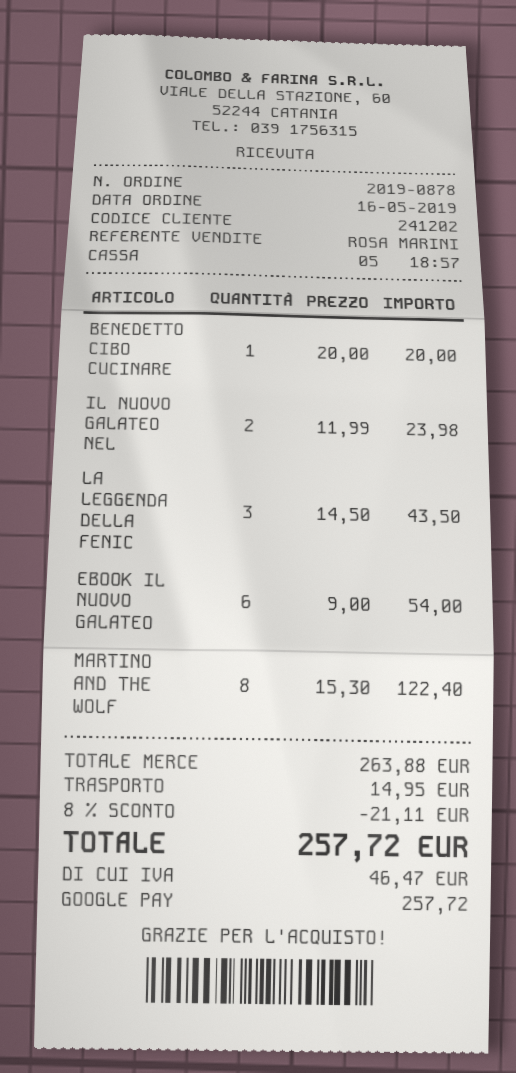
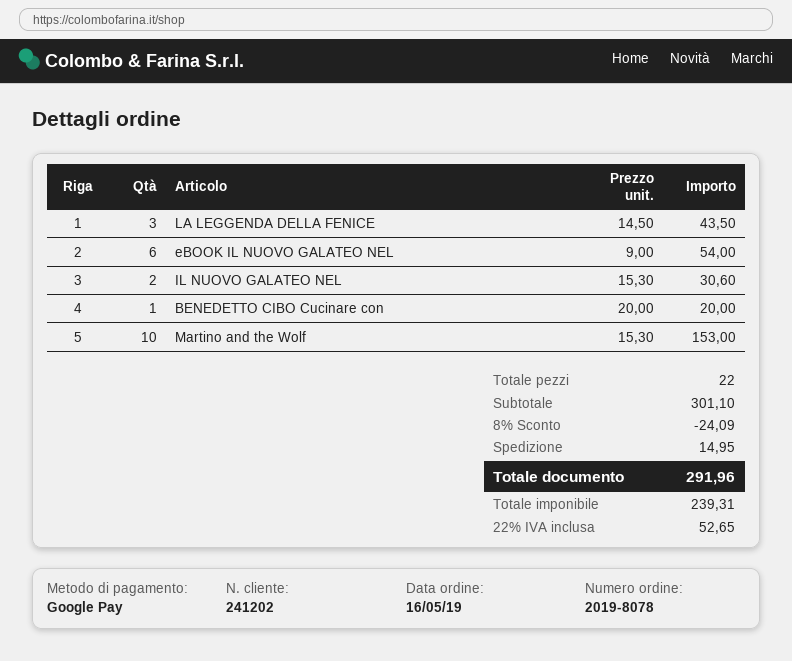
order number: 2019-0878 -> 2019-8078
IL NUOVO GALATEO NEL: 2 x 11.99 = 23.98 -> 2 x 15.30 = 30.60
MARTINO AND THE WOLF: 8 x 15.30 = 122.40 -> 10 x 15.30 = 153.00
subtotal: 263.88 -> 301.10
discount: 8% = 21.11 -> 8% = 24.09
tax: 46.47 -> 52.65
total: 257.72 -> 291.96

